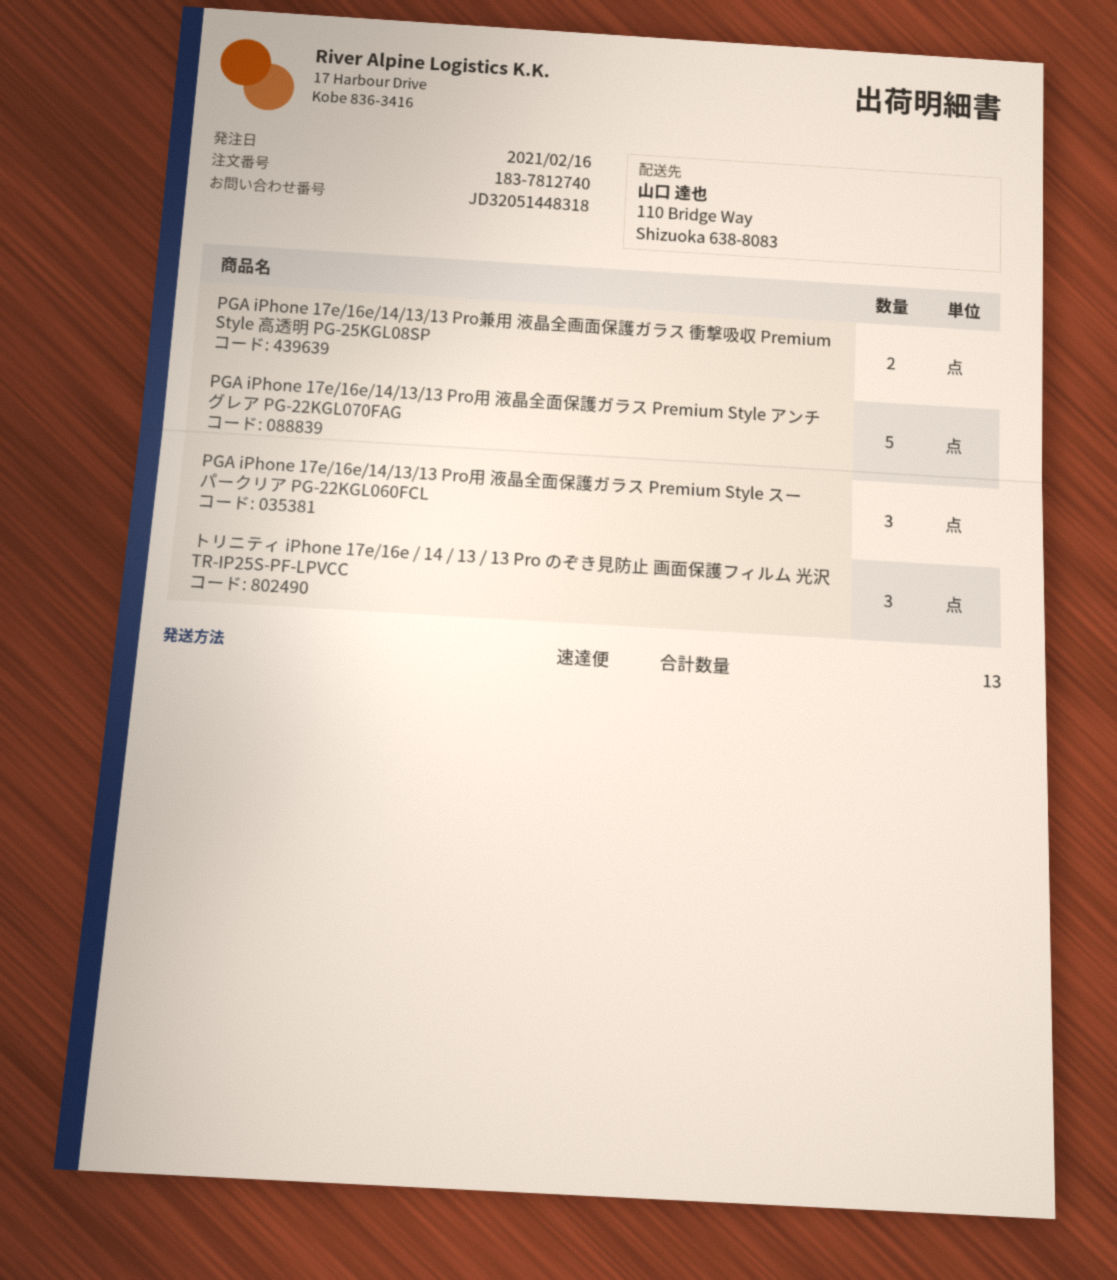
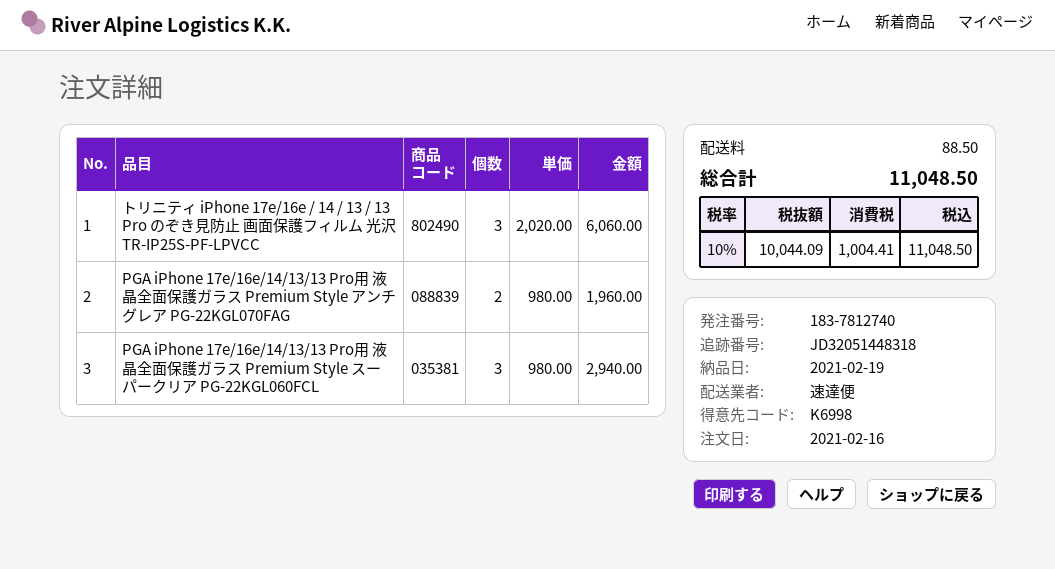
PGA iPhone 17e/16e/14/13/13 Pro兼用 液晶全画面保護ガラス 衝撃吸収 Premium Style 高透明 PG-25KGL08SP: 2 -> none
PGA iPhone 17e/16e/14/13/13 Pro用 液晶全面保護ガラス Premium Style アンチグレア PG-22KGL070FAG: 5 -> 2

